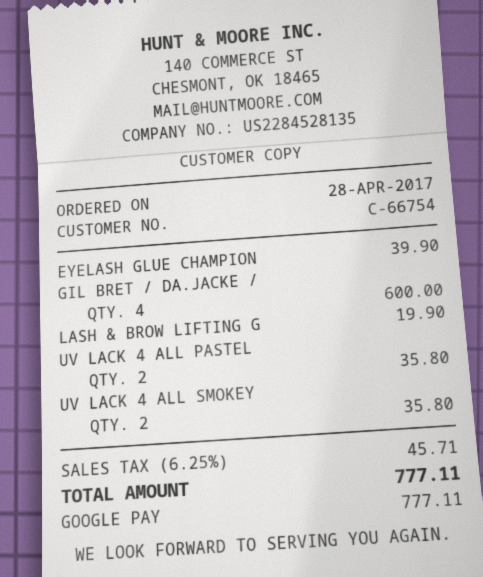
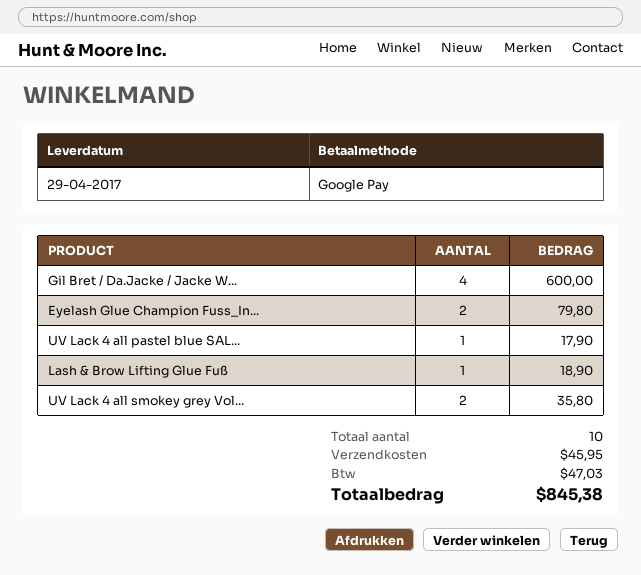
EYELASH GLUE CHAMPION: 1 for 39.90 -> 2 for 79.80
LASH & BROW LIFTING G: 1 for 19.90 -> 1 for 18.90
UV LACK 4 ALL PASTEL: 2 for 35.80 -> 1 for 17.90
shipping: none -> 45.95
tax: 45.71 -> 47.03
total: 777.11 -> 845.38

